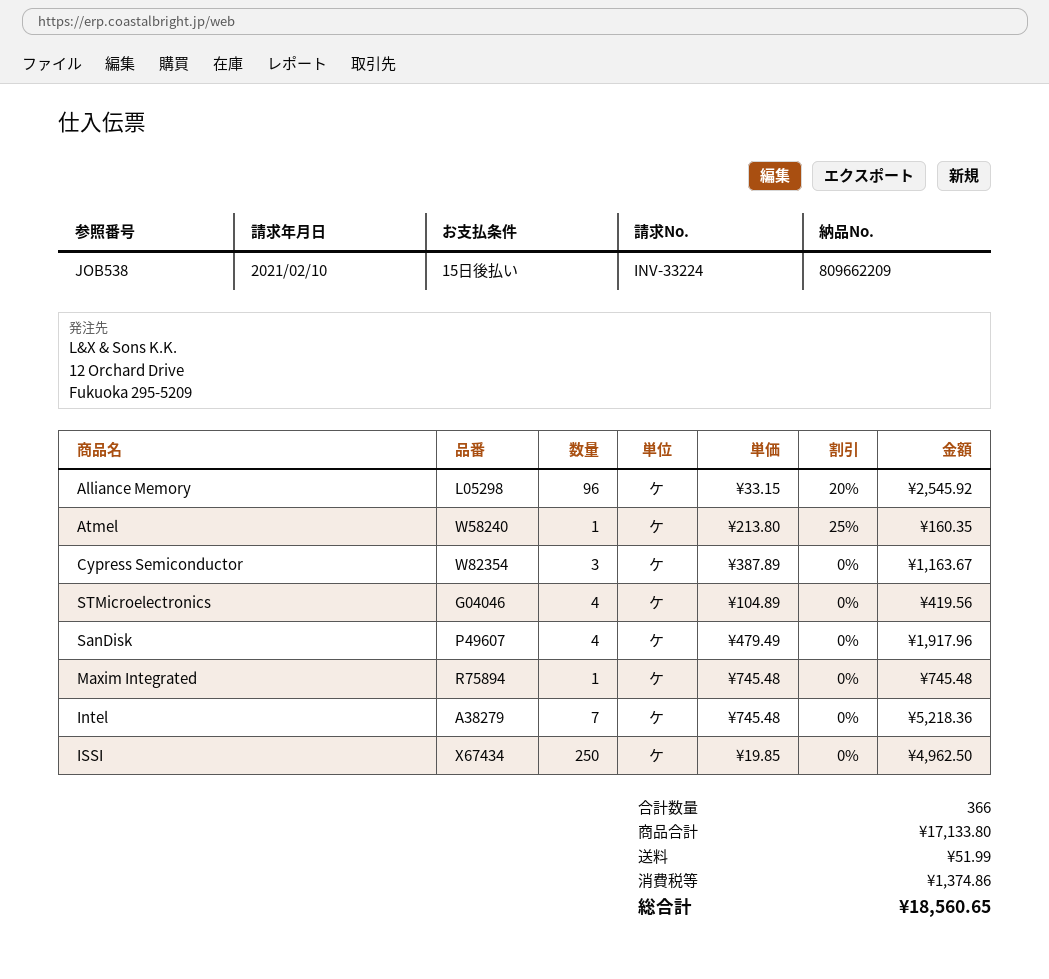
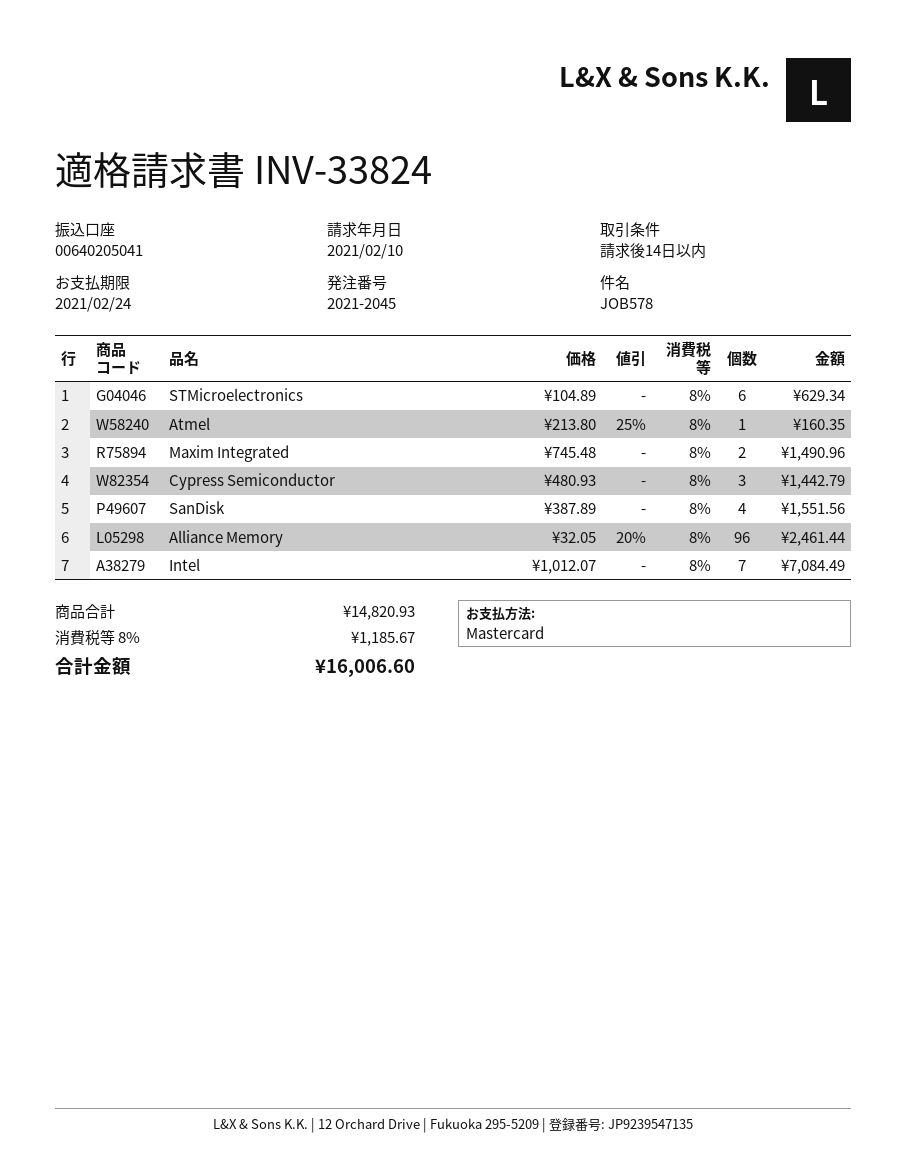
invoice number: INV-33224 -> INV-33824
payment terms: 15 days -> 14 days
reference: JOB538 -> JOB578
Alliance Memory: 96 x 33.15 - 20% = 2545.92 -> 96 x 32.05 - 20% = 2461.44
Cypress Semiconductor: 3 x 387.89 = 1163.67 -> 3 x 480.93 = 1442.79
STMicroelectronics: 4 x 104.89 = 419.56 -> 6 x 104.89 = 629.34
SanDisk: 4 x 479.49 = 1917.96 -> 4 x 387.89 = 1551.56
Maxim Integrated: 1 x 745.48 = 745.48 -> 2 x 745.48 = 1490.96
Intel: 7 x 745.48 = 5218.36 -> 7 x 1012.07 = 7084.49
ISSI: 250 x 19.85 = 4962.50 -> none
subtotal: 17133.80 -> 14820.93
shipping: 51.99 -> none
tax: 1374.86 -> 1185.67
total: 18560.65 -> 16006.60

